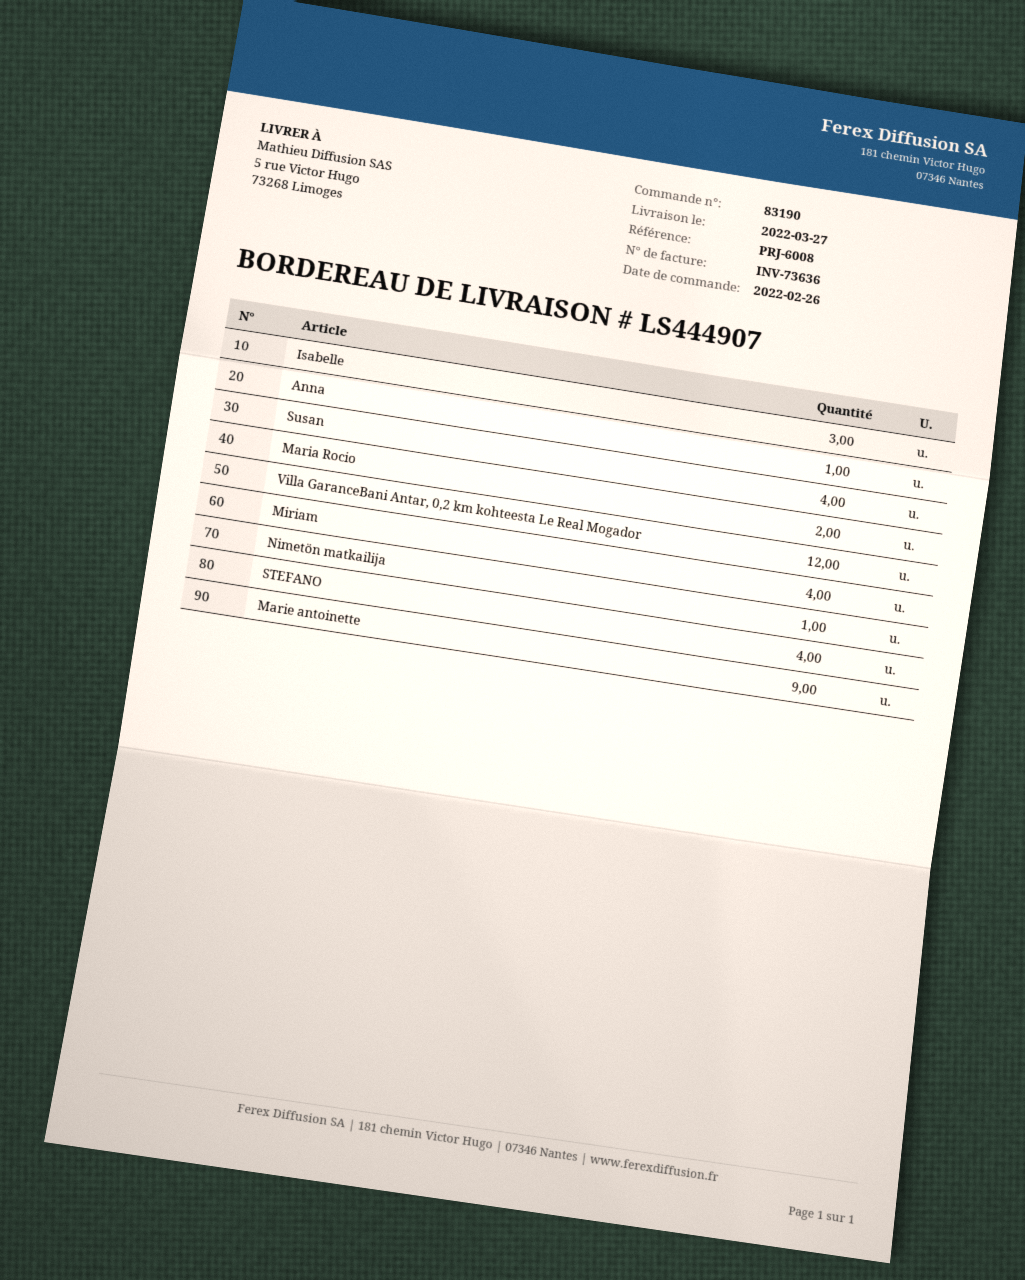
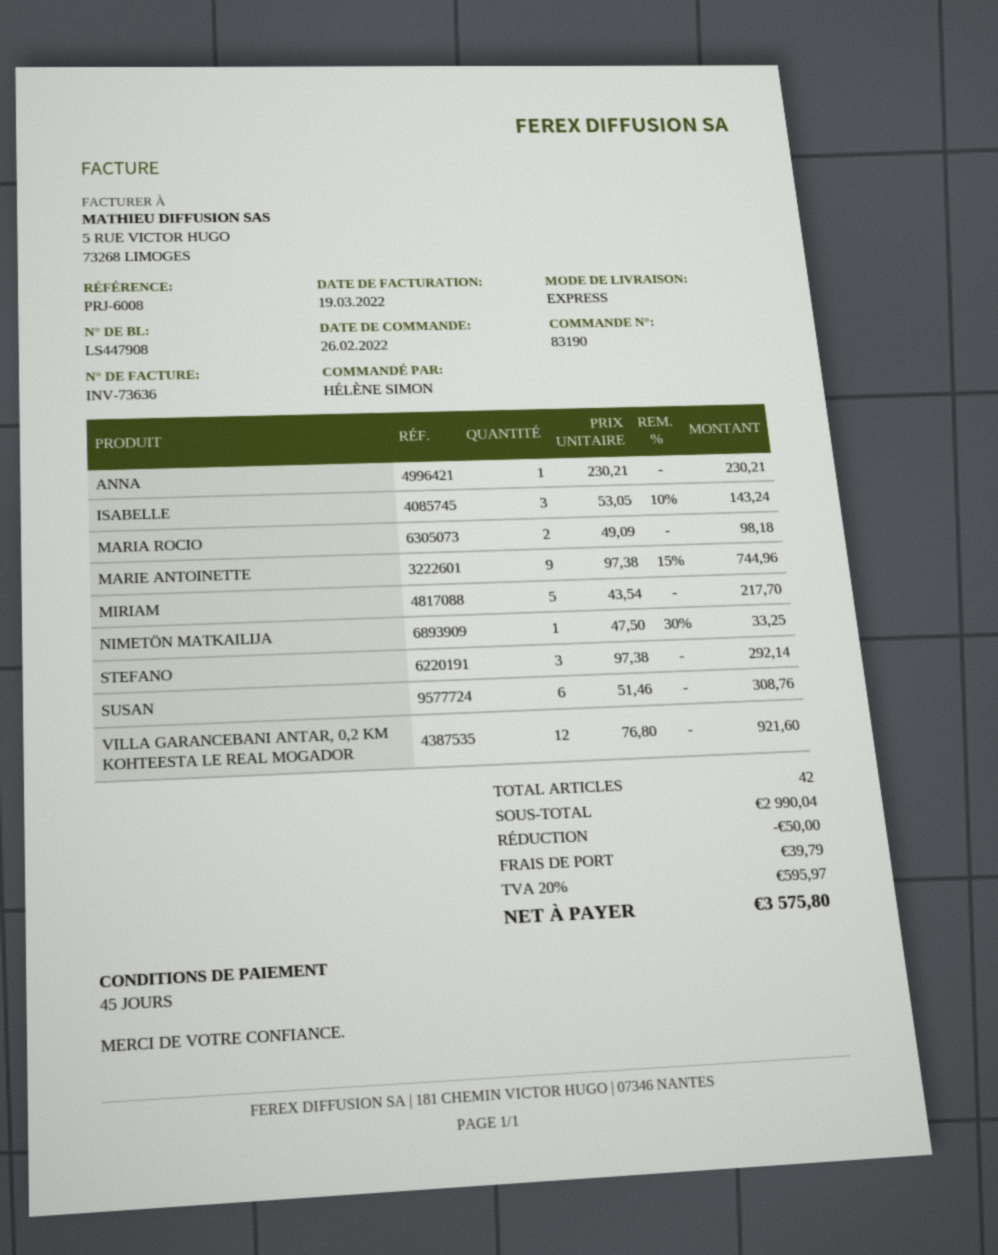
delivery note number: LS444907 -> LS447908
Susan: 4 -> 6
Miriam: 4 -> 5
STEFANO: 4 -> 3

